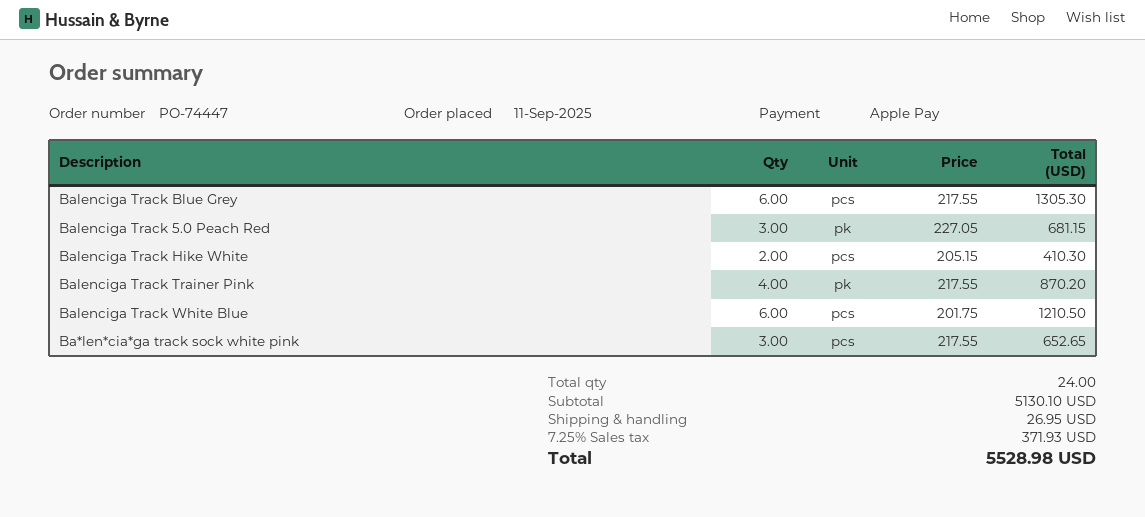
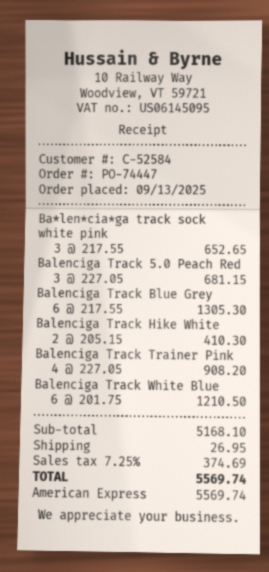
order date: 2025-09-11 -> 2025-09-13
payment method: Apple Pay -> American Express
Balenciga Track Trainer Pink: 4 x 217.55 = 870.20 -> 4 x 227.05 = 908.20
subtotal: 5130.10 -> 5168.10
tax: 7.25% = 371.93 -> 7.25% = 374.69
total: 5528.98 -> 5569.74

